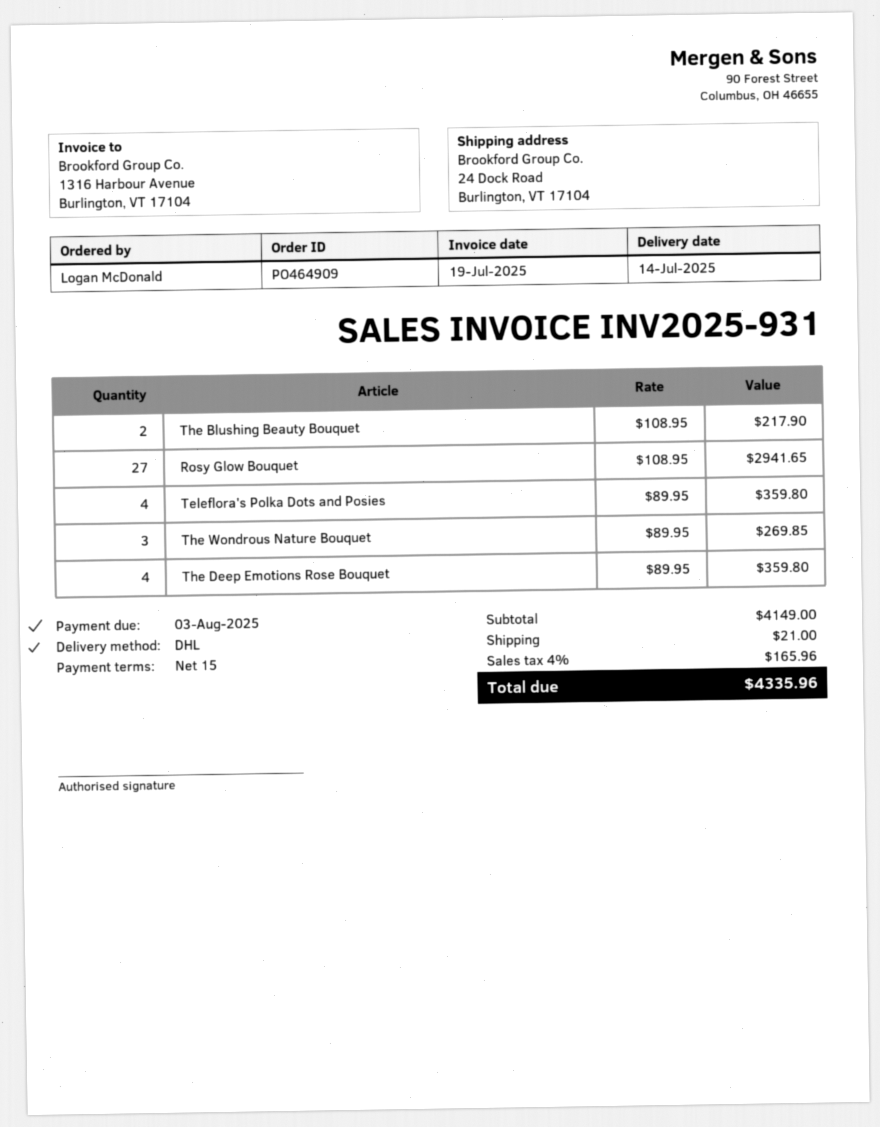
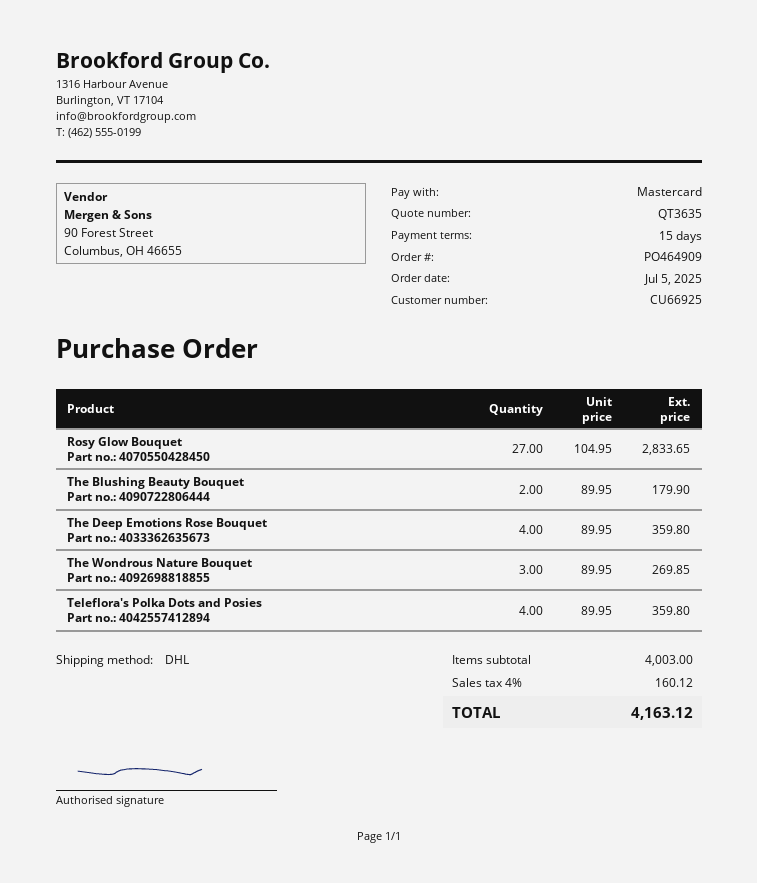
The Blushing Beauty Bouquet: 2 x 108.95 = 217.90 -> 2 x 89.95 = 179.90
Rosy Glow Bouquet: 27 x 108.95 = 2941.65 -> 27 x 104.95 = 2833.65
subtotal: 4149.00 -> 4003.00
shipping: 21.00 -> none
tax: 4% = 165.96 -> 4% = 160.12
total: 4335.96 -> 4163.12

